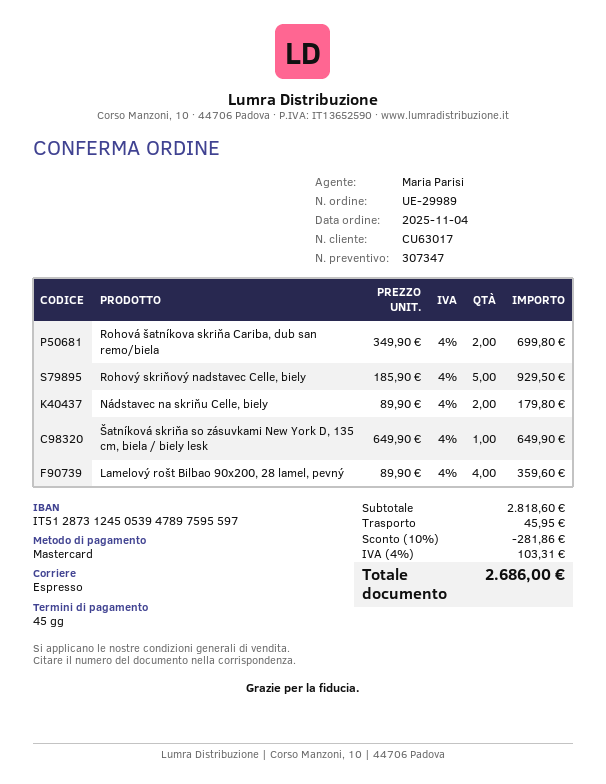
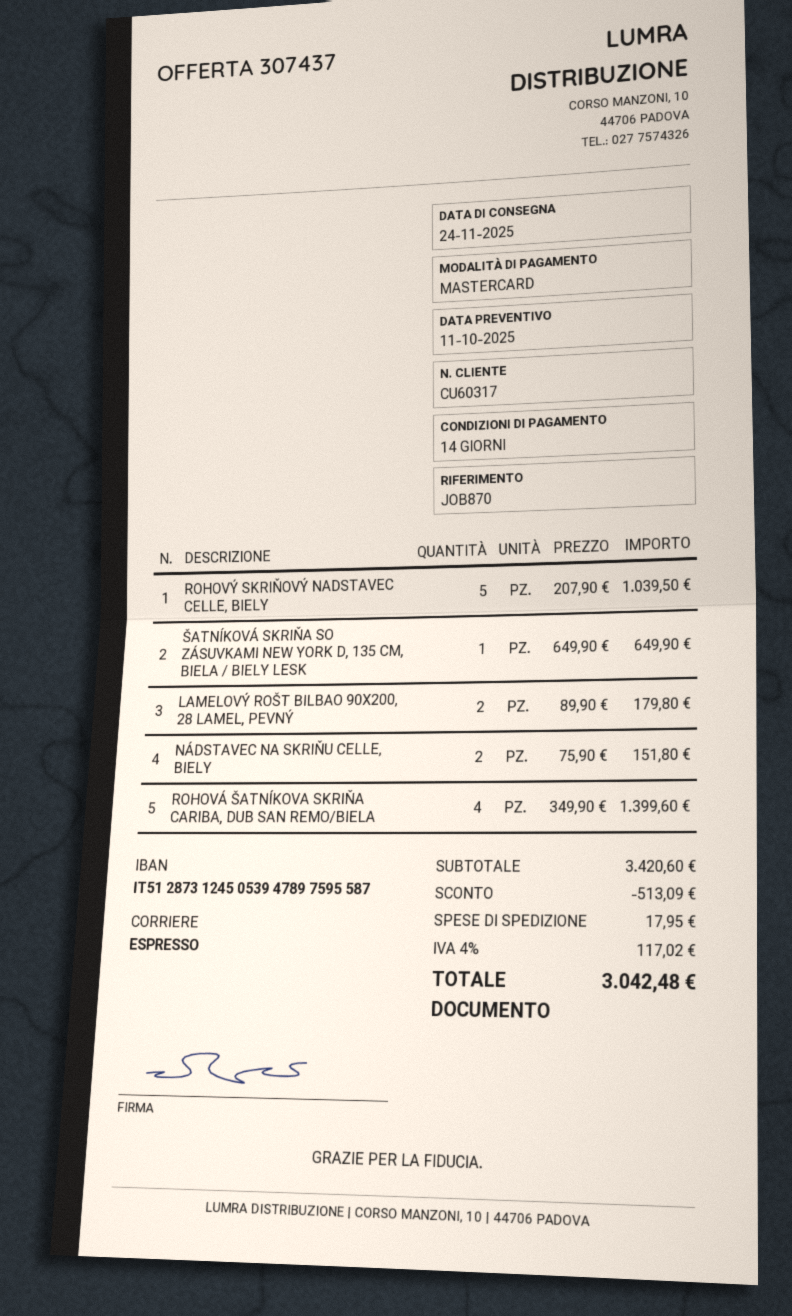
quote number: 307347 -> 307437
payment terms: 45 days -> 14 days
customer number: CU63017 -> CU60317
bank account: IT5128731245053947897595597 -> IT5128731245053947897595587
Rohová šatníkova skriňa Cariba, dub san remo/biela: 2 x 349.90 = 699.80 -> 4 x 349.90 = 1399.60
Rohový skriňový nadstavec Celle, biely: 5 x 185.90 = 929.50 -> 5 x 207.90 = 1039.50
Nádstavec na skriňu Celle, biely: 2 x 89.90 = 179.80 -> 2 x 75.90 = 151.80
Lamelový rošt Bilbao 90x200, 28 lamel, pevný: 4 x 89.90 = 359.60 -> 2 x 89.90 = 179.80
subtotal: 2818.60 -> 3420.60
discount: 281.86 -> 513.09
shipping: 45.95 -> 17.95
tax: 4% = 103.31 -> 4% = 117.02
total: 2686.00 -> 3042.48

